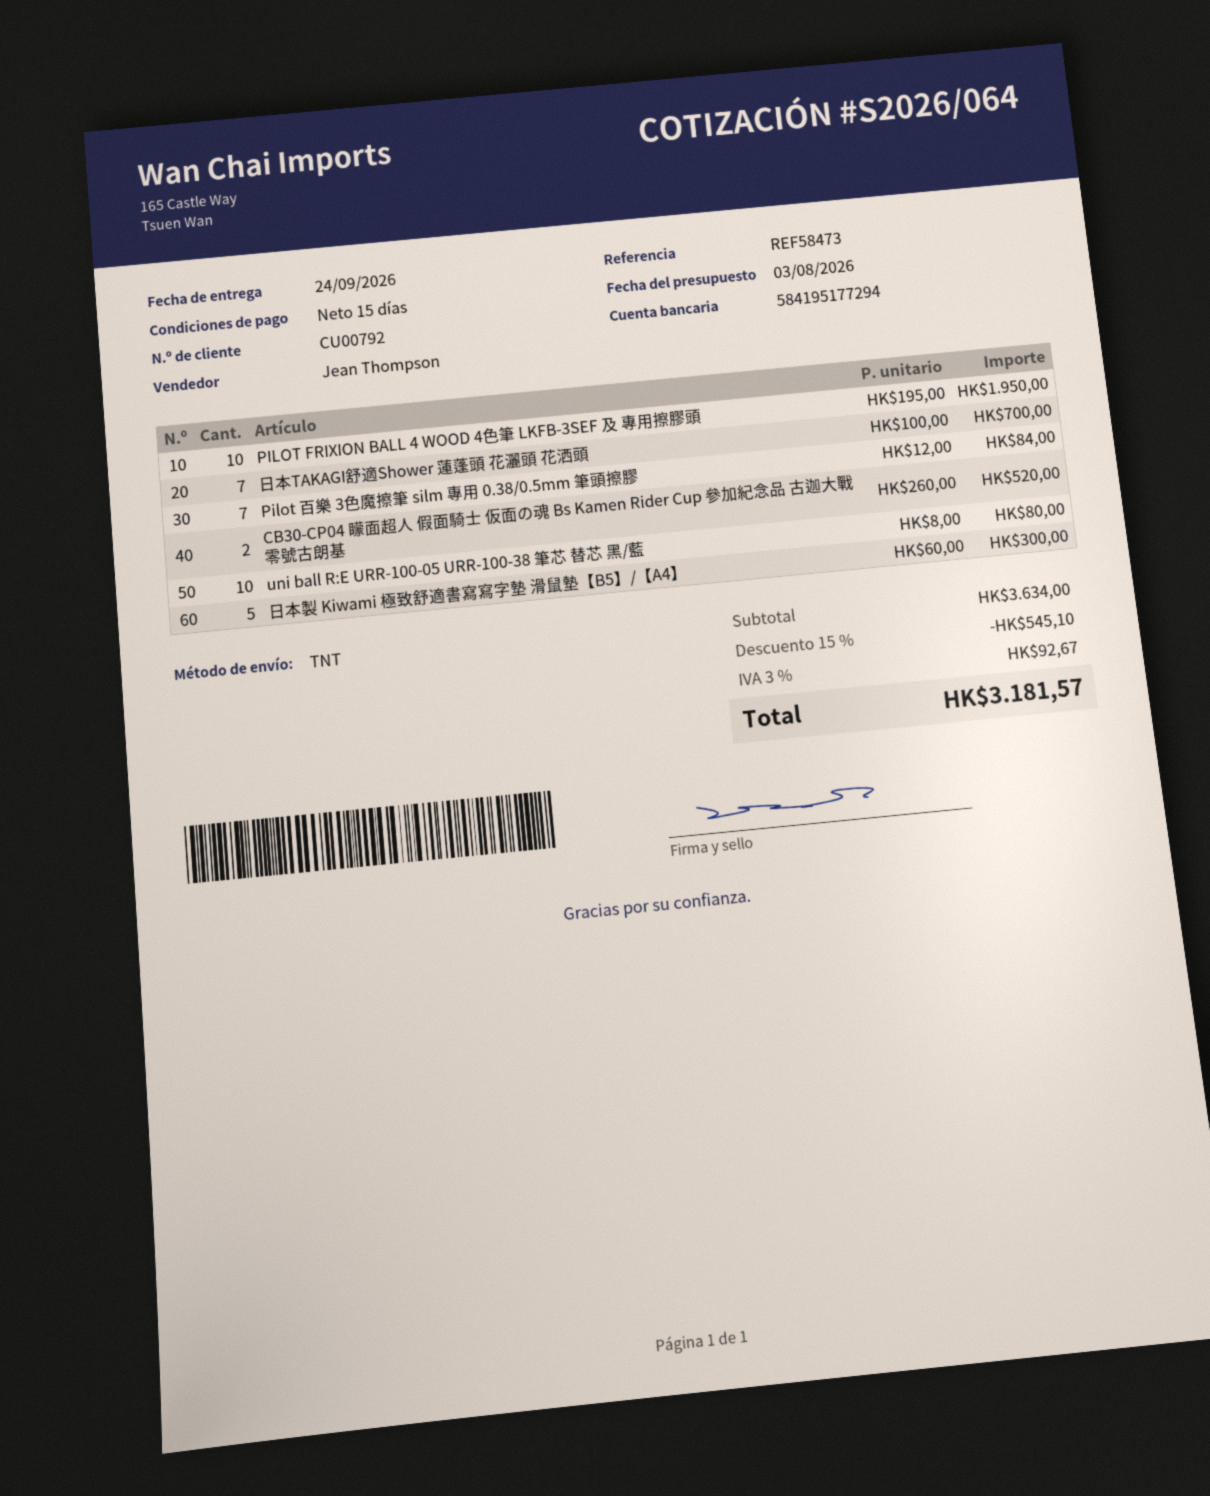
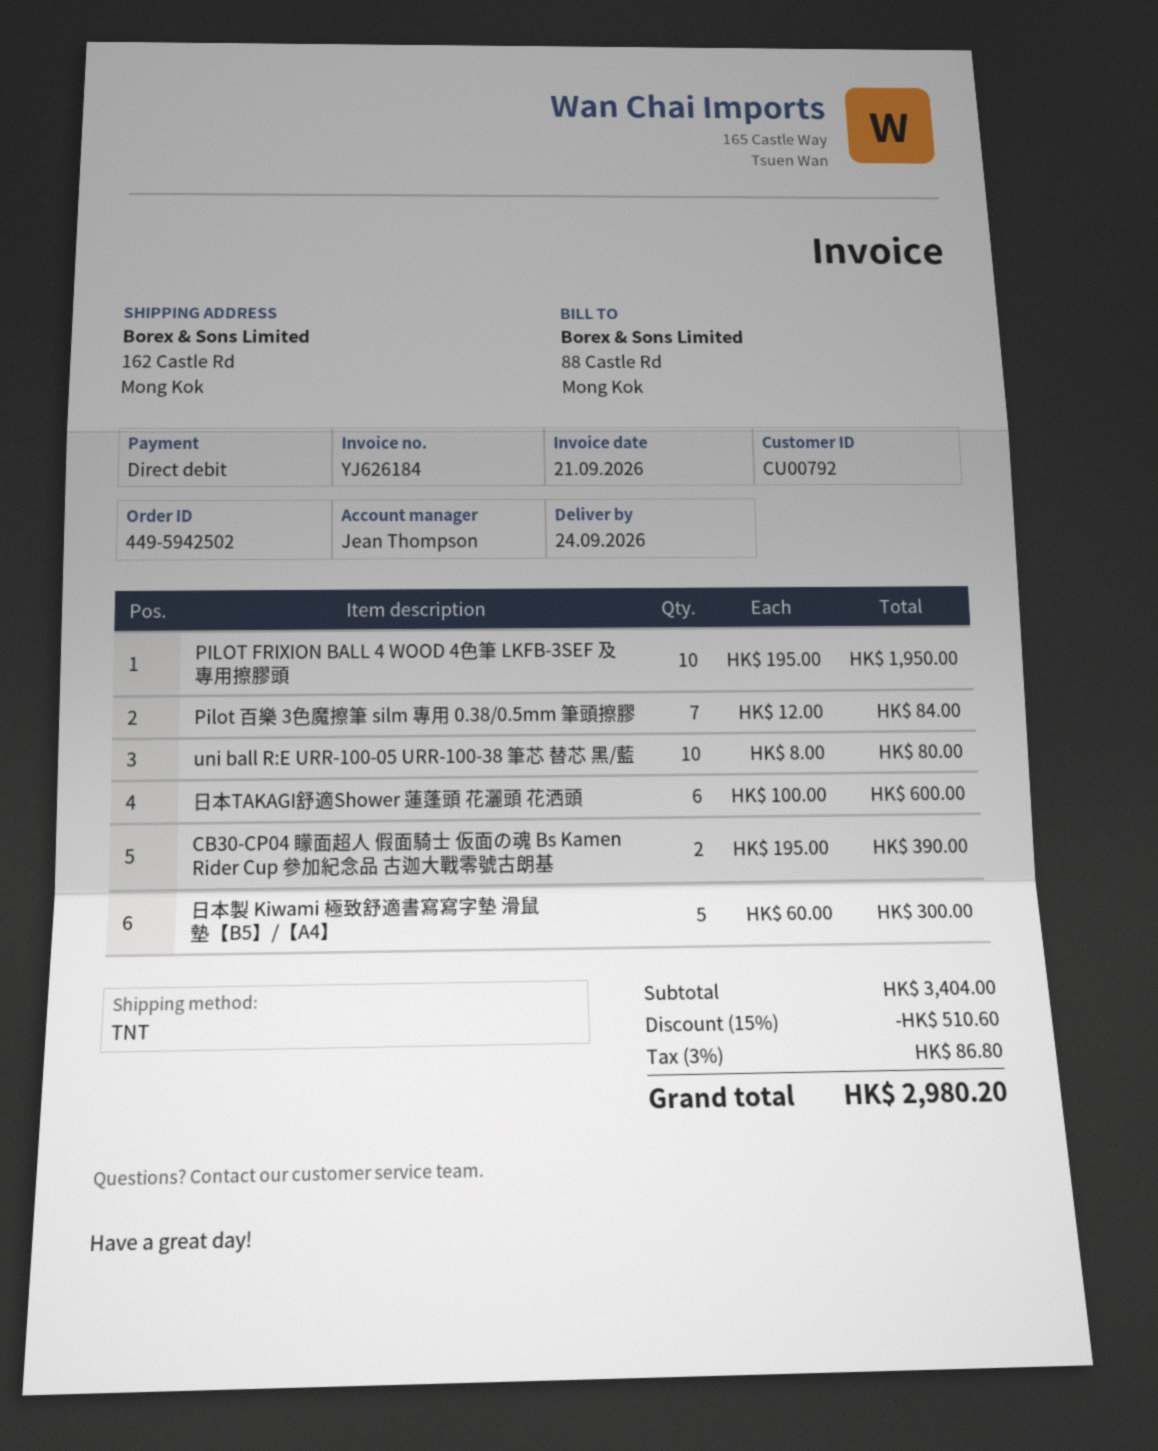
日本TAKAGI舒適Shower 蓮蓬頭 花灑頭 花洒頭: 7 x 100.00 = 700.00 -> 6 x 100.00 = 600.00
CB30-CP04 矇面超人 假面騎士 仮面の魂 Bs Kamen Rider Cup 參加紀念品 古迦大戰零號古朗基: 2 x 260.00 = 520.00 -> 2 x 195.00 = 390.00
subtotal: 3634.00 -> 3404.00
discount: 15% = 545.10 -> 15% = 510.60
tax: 3% = 92.67 -> 3% = 86.80
total: 3181.57 -> 2980.20

